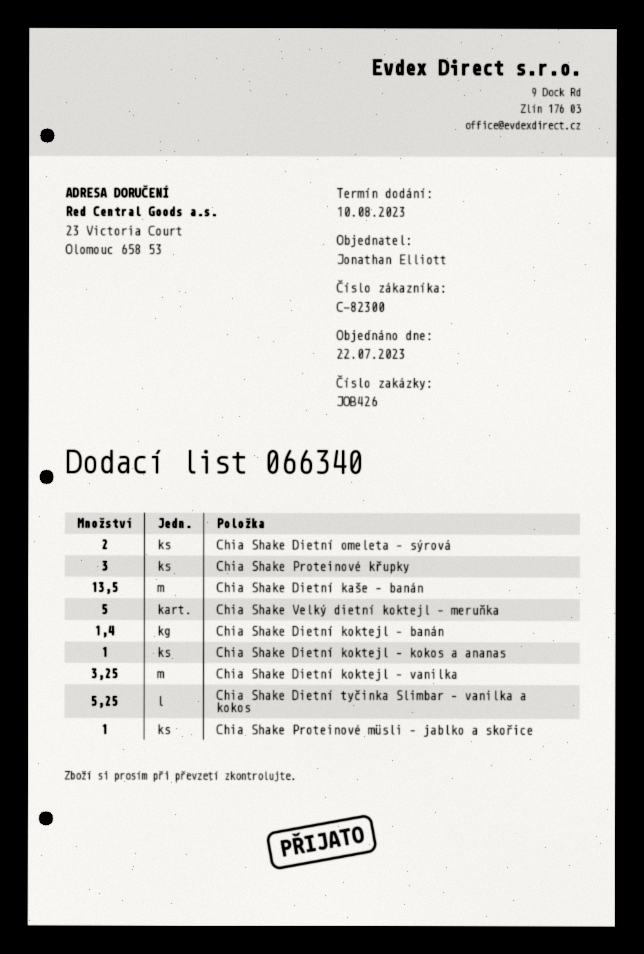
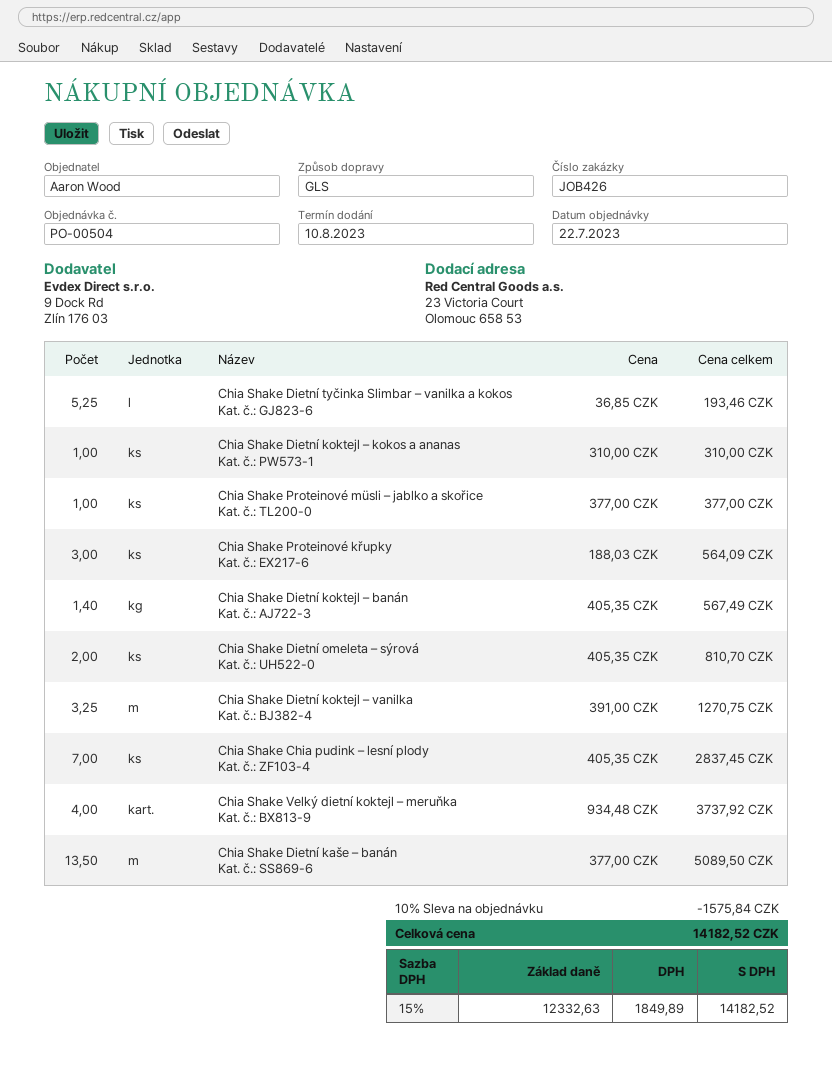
ordered by: Jonathan Elliott -> Aaron Wood
Chia Shake Velký dietní koktejl – meruňka: 5 -> 4
Chia Shake Chia pudink – lesní plody: none -> 7

